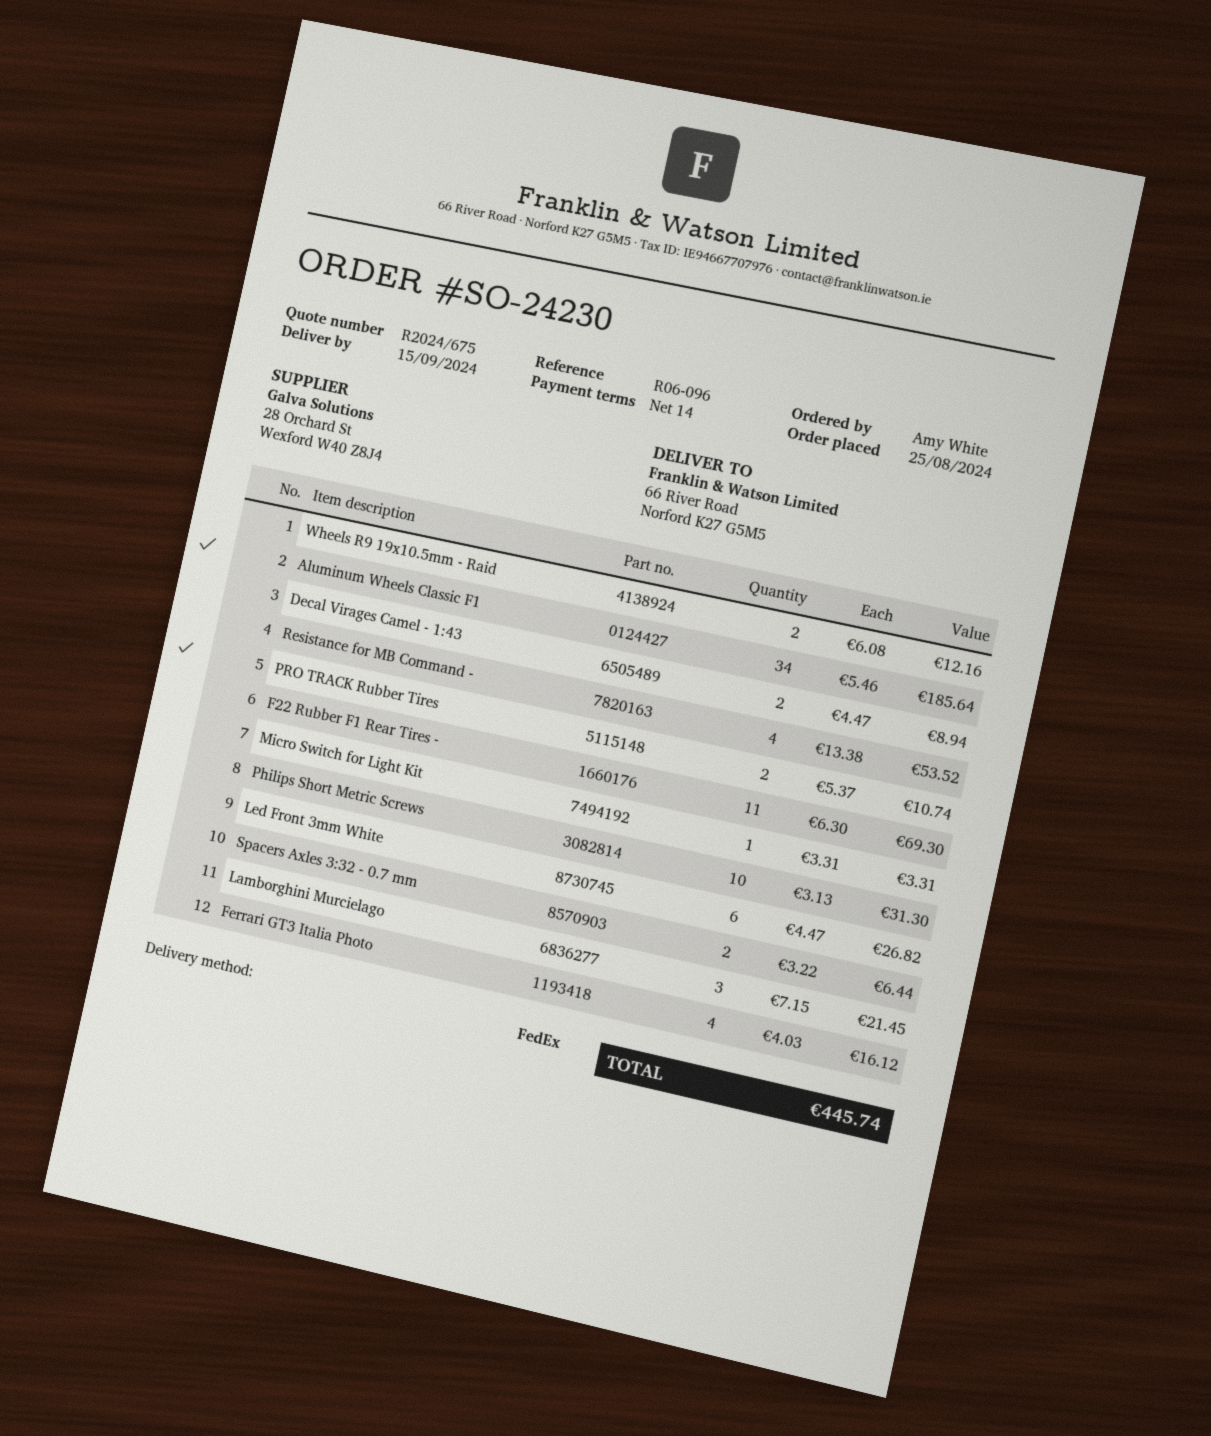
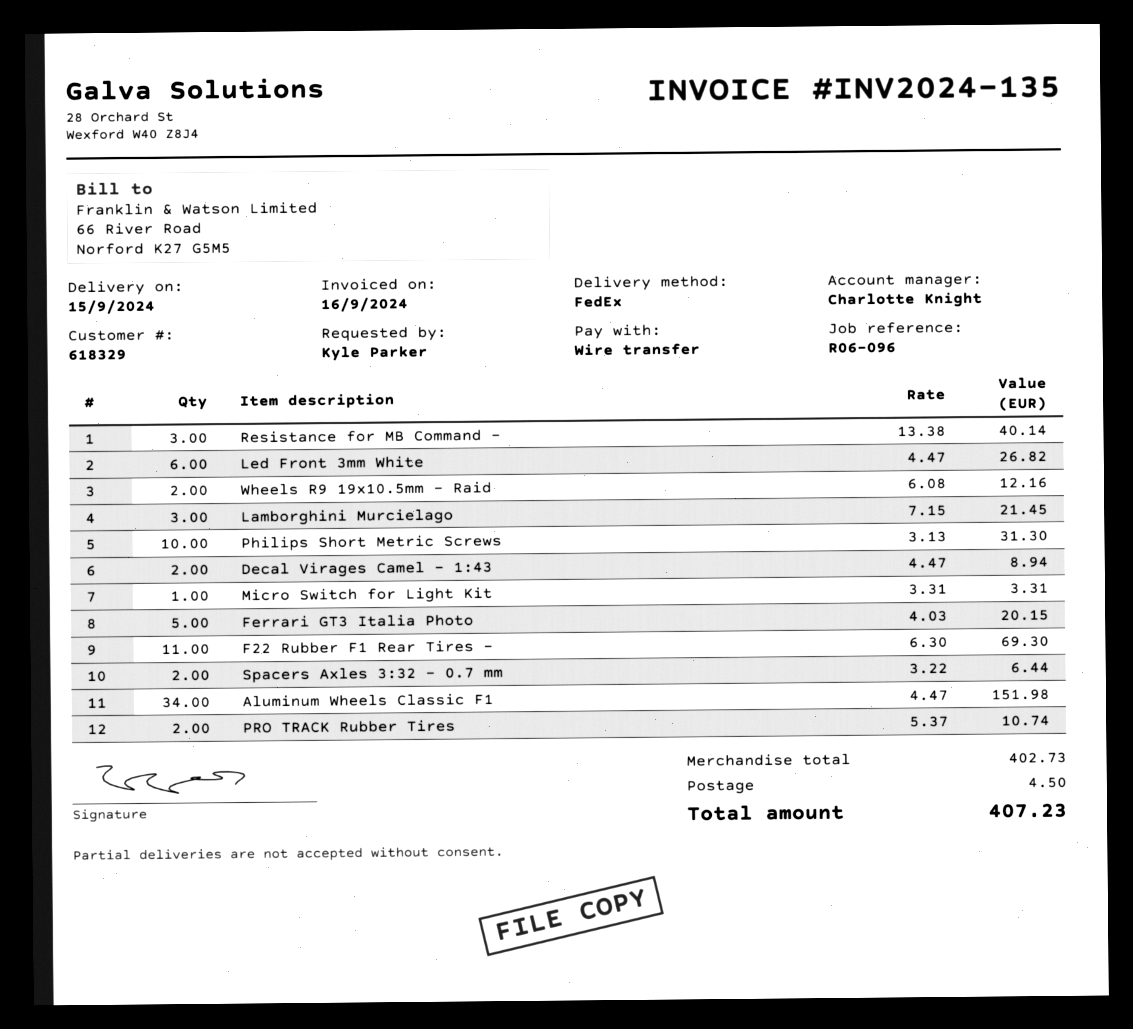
ordered by: Amy White -> Kyle Parker
Aluminum Wheels Classic F1: 34 x 5.46 = 185.64 -> 34 x 4.47 = 151.98
Resistance for MB Command -: 4 x 13.38 = 53.52 -> 3 x 13.38 = 40.14
Ferrari GT3 Italia Photo: 4 x 4.03 = 16.12 -> 5 x 4.03 = 20.15
shipping: none -> 4.50
total: 445.74 -> 407.23

